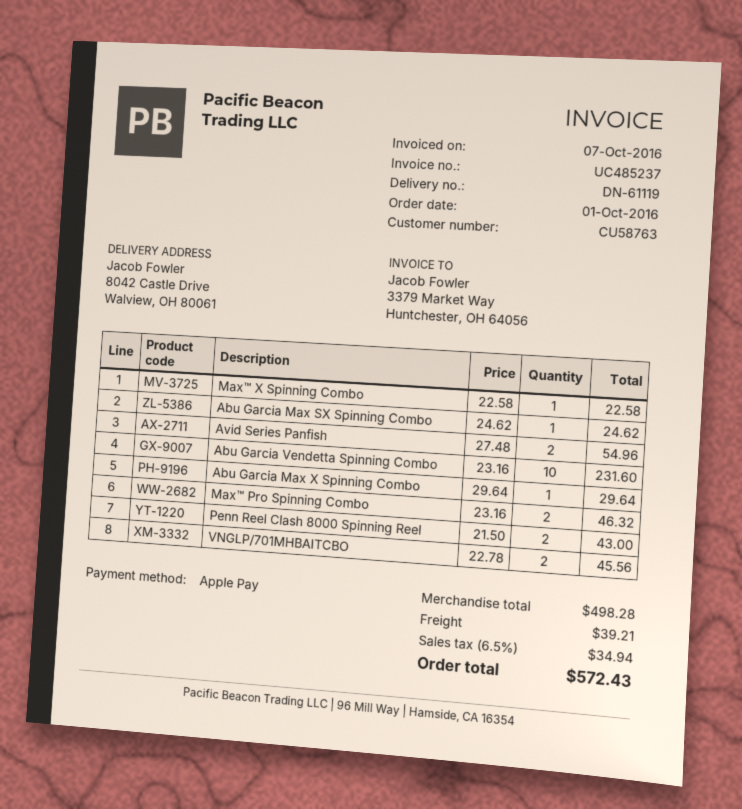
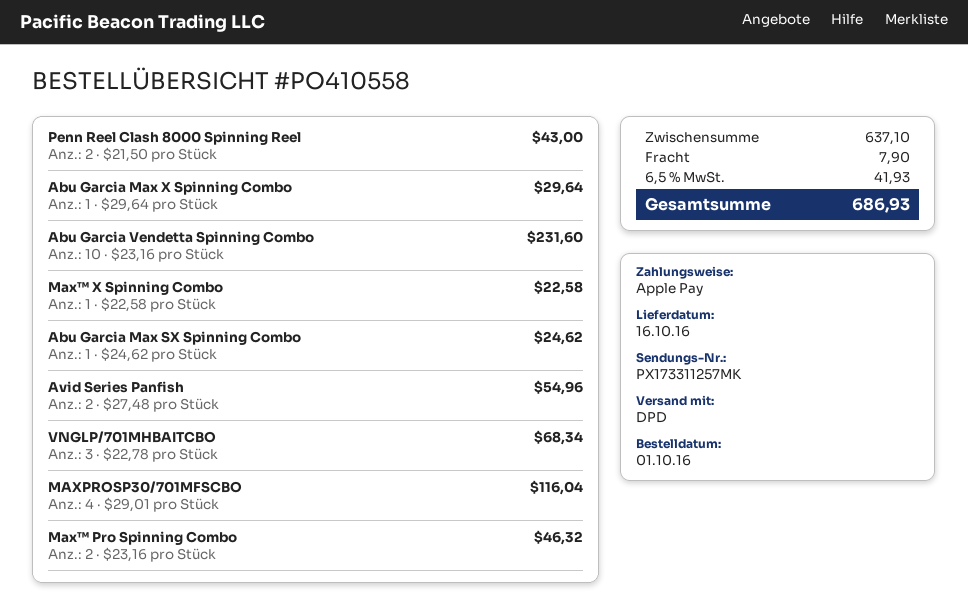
VNGLP/701MHBAITCBO: 2 x 22.78 = 45.56 -> 3 x 22.78 = 68.34
MAXPROSP30/701MFSCBO: none -> 4 x 29.01 = 116.04
subtotal: 498.28 -> 637.10
shipping: 39.21 -> 7.90
tax: 6.5% = 34.94 -> 6.5% = 41.93
total: 572.43 -> 686.93

